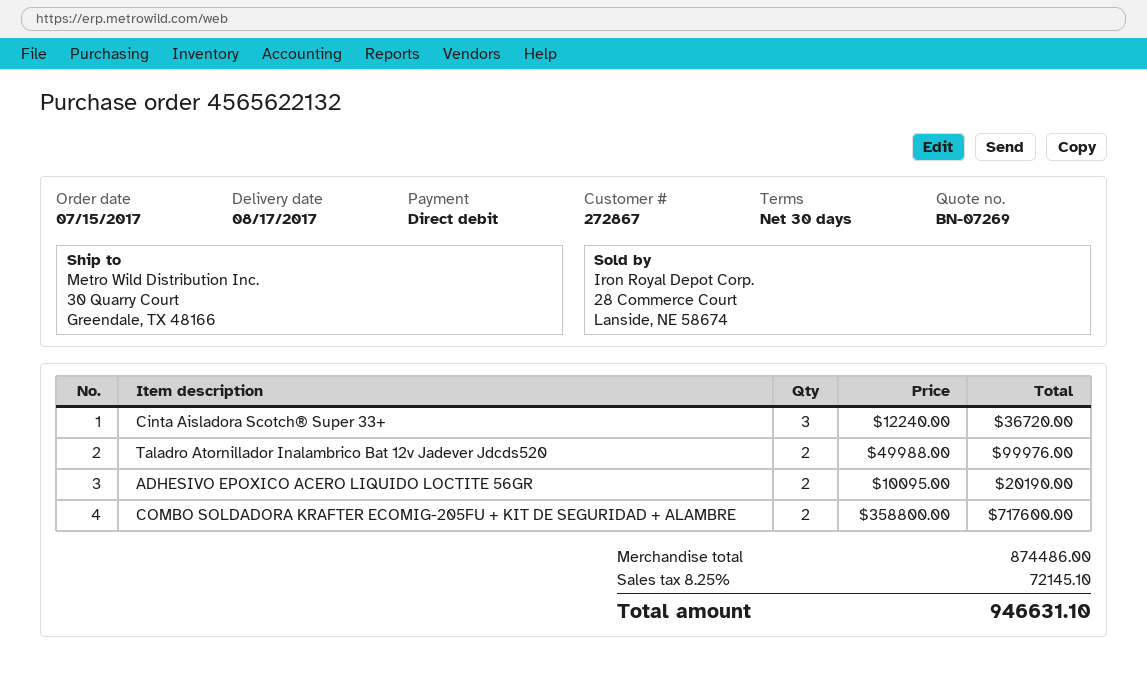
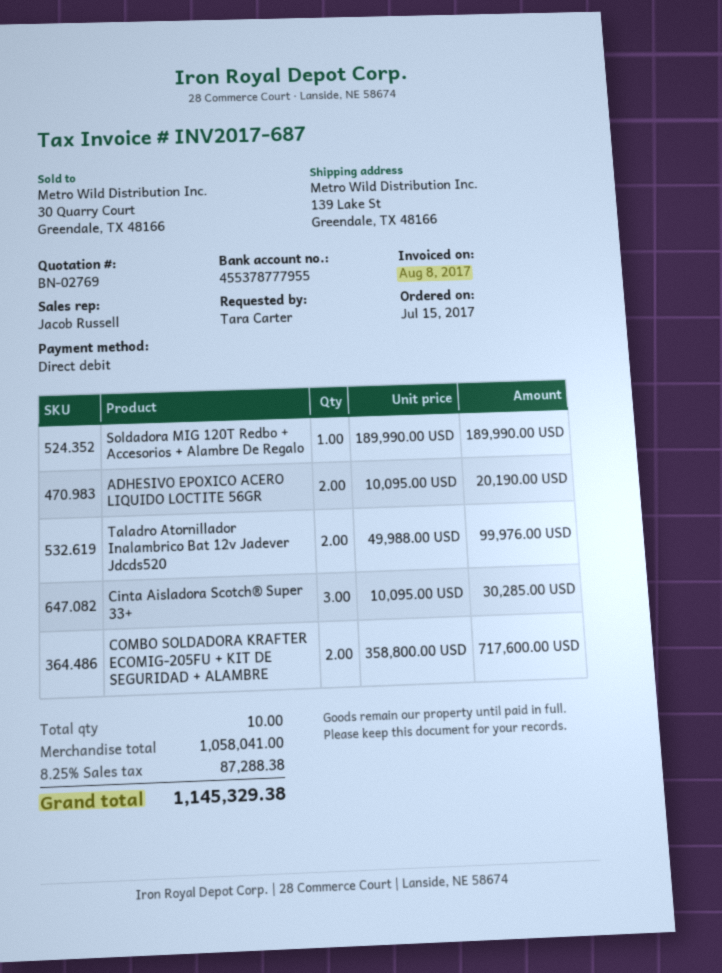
quote number: BN-07269 -> BN-02769
ship to: 30 Quarry Court, Greendale, TX 48166 -> 139 Lake St, Greendale, TX 48166
Cinta Aisladora Scotch® Super 33+: 3 x 12240.00 = 36720.00 -> 3 x 10095.00 = 30285.00
Soldadora MIG 120T Redbo + Accesorios + Alambre De Regalo: none -> 1 x 189990.00 = 189990.00
subtotal: 874486.00 -> 1058041.00
tax: 8.25% = 72145.10 -> 8.25% = 87288.38
total: 946631.10 -> 1145329.38

